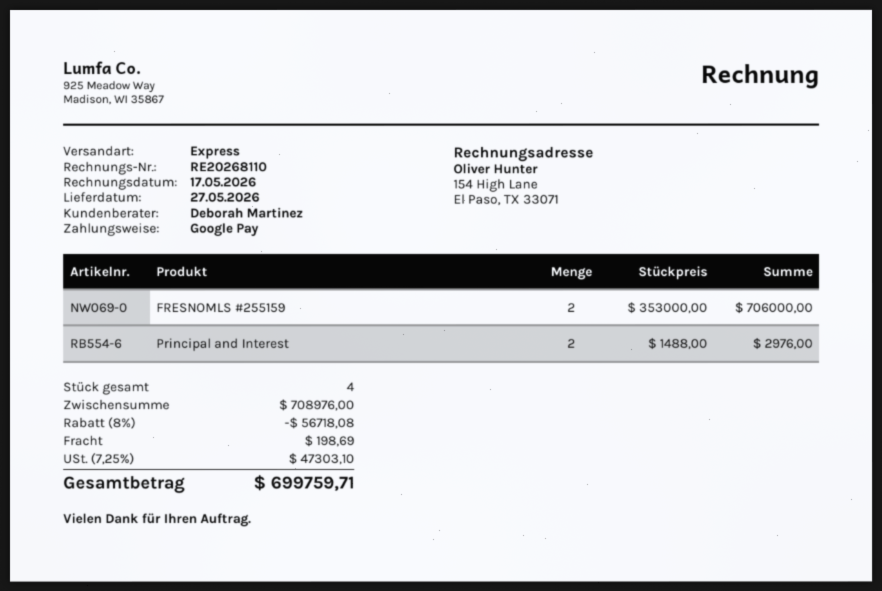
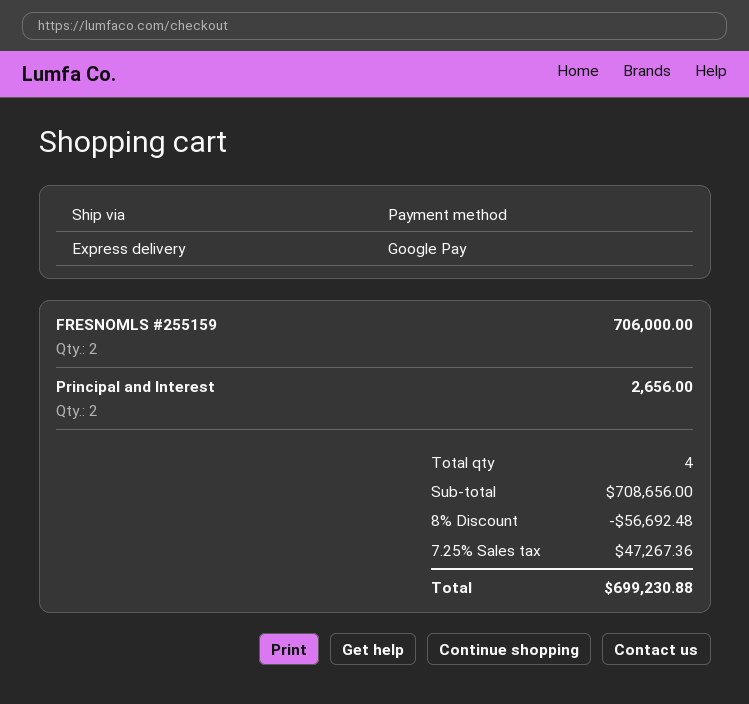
Principal and Interest: 2 for 2976.00 -> 2 for 2656.00
subtotal: 708976.00 -> 708656.00
discount: 8% = 56718.08 -> 8% = 56692.48
shipping: 198.69 -> none
tax: 7.25% = 47303.10 -> 7.25% = 47267.36
total: 699759.71 -> 699230.88

